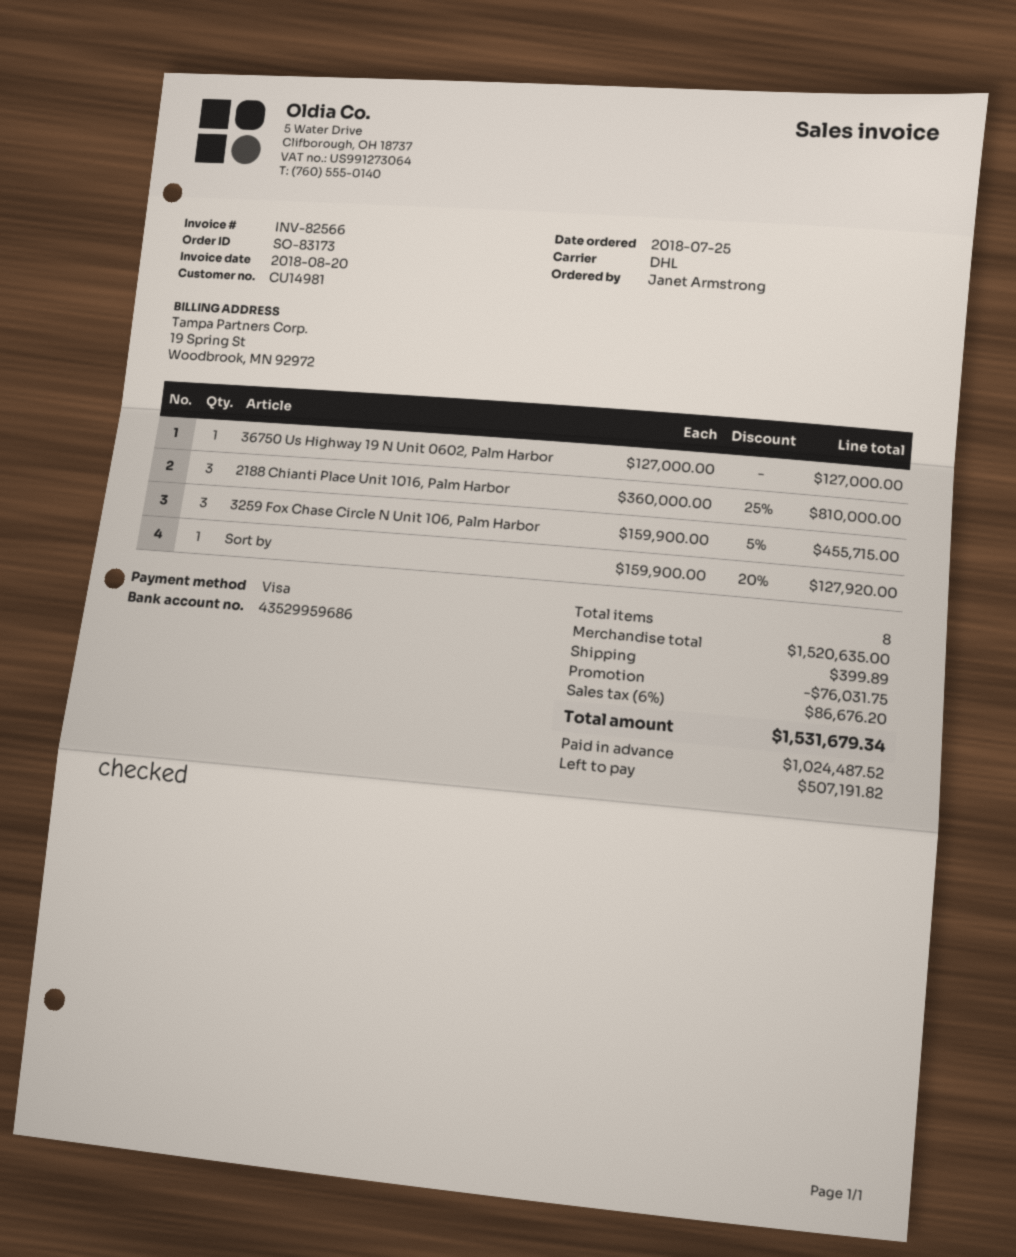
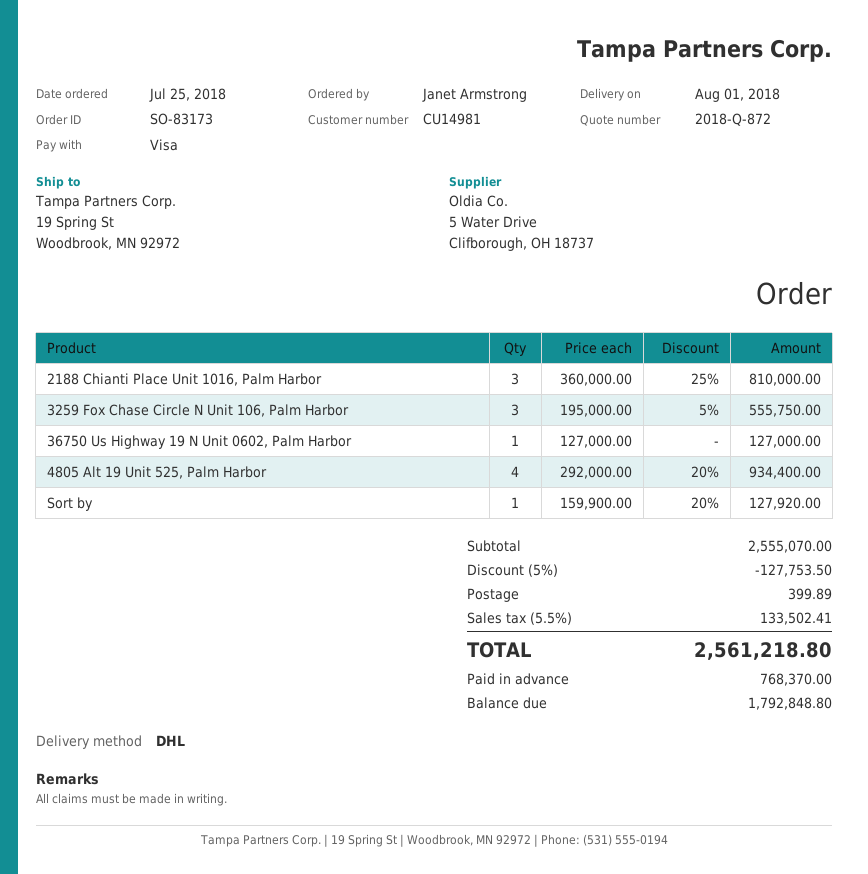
3259 Fox Chase Circle N Unit 106, Palm Harbor: 3 x 159900.00 - 5% = 455715.00 -> 3 x 195000.00 - 5% = 555750.00
4805 Alt 19 Unit 525, Palm Harbor: none -> 4 x 292000.00 - 20% = 934400.00
subtotal: 1520635.00 -> 2555070.00
discount: 76031.75 -> 127753.50
tax: 6% = 86676.20 -> 5.5% = 133502.41
total: 1531679.34 -> 2561218.80
deposit: 1024487.52 -> 768370.00
balance: 507191.82 -> 1792848.80

